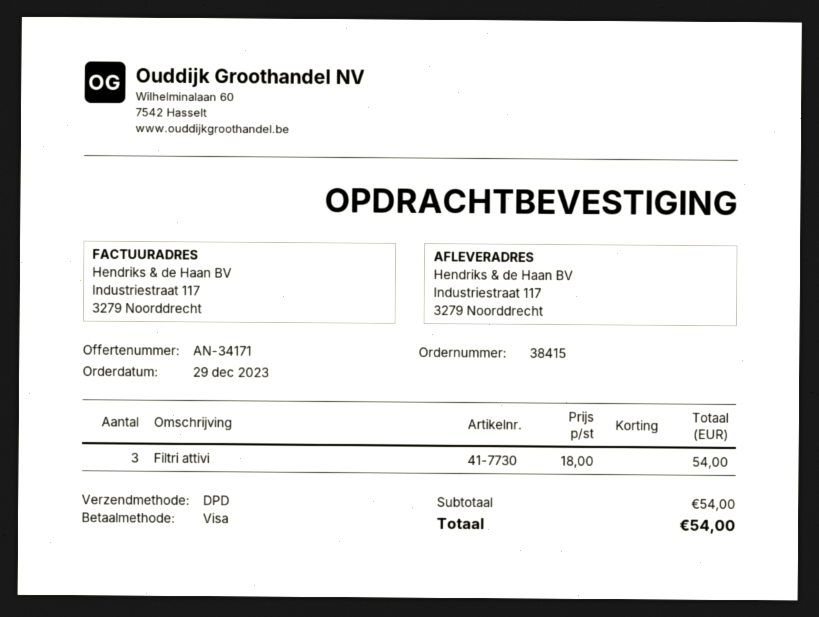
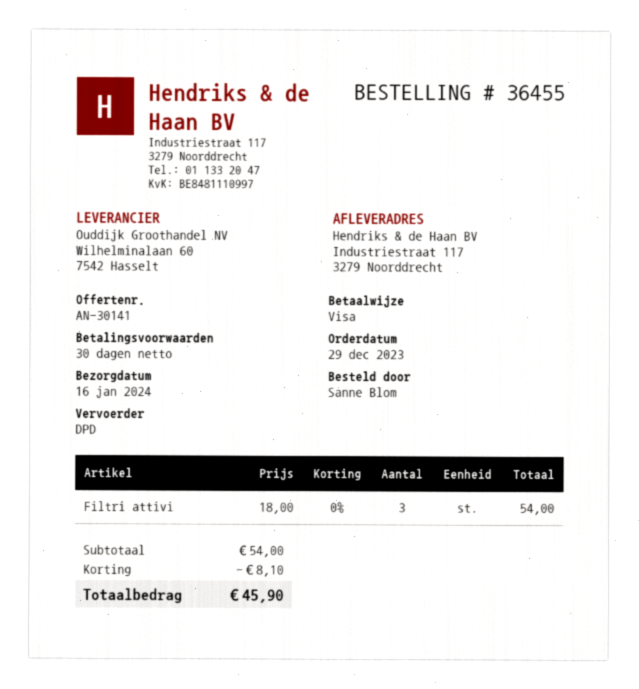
quote number: AN-34171 -> AN-30141
order number: 38415 -> 36455
discount: none -> 8.10
total: 54.00 -> 45.90

